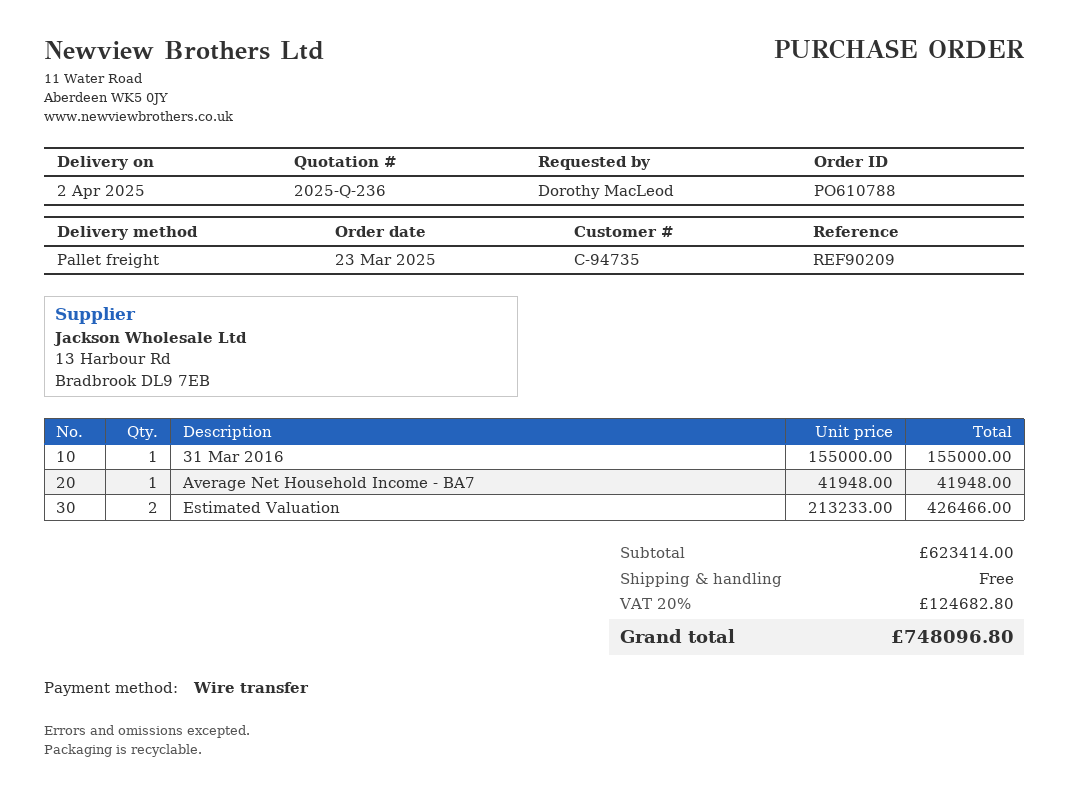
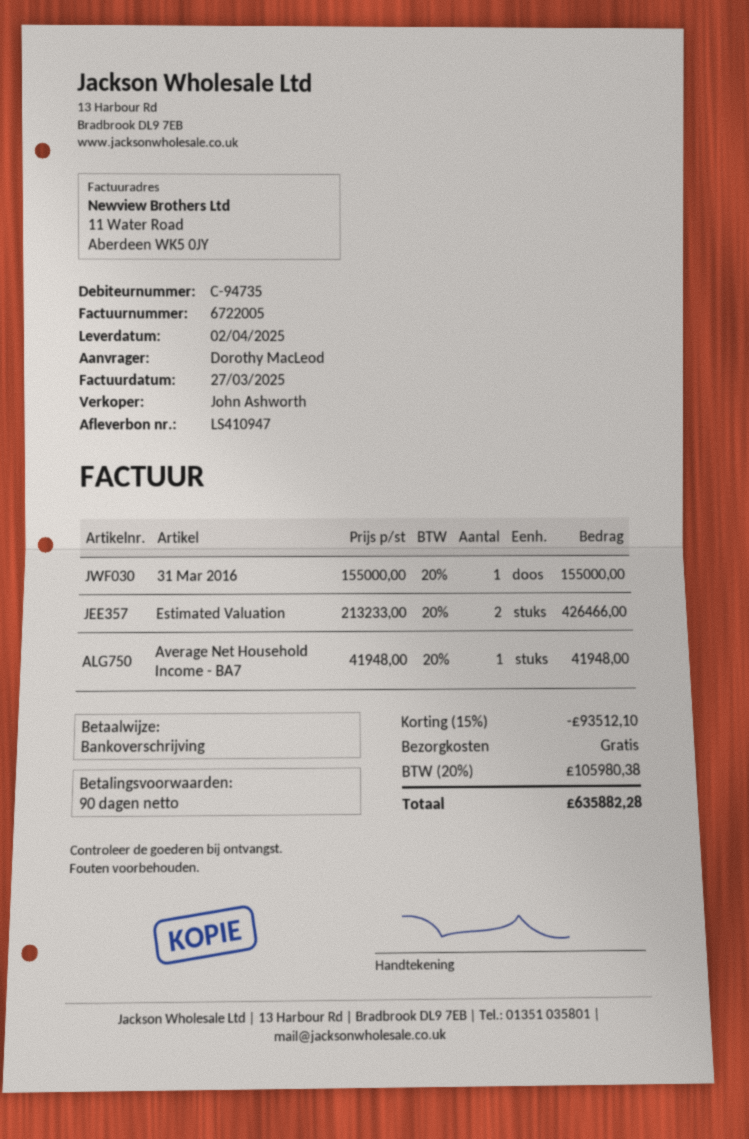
discount: none -> 15% = 93512.10
tax: 20% = 124682.80 -> 20% = 105980.38
total: 748096.80 -> 635882.28

